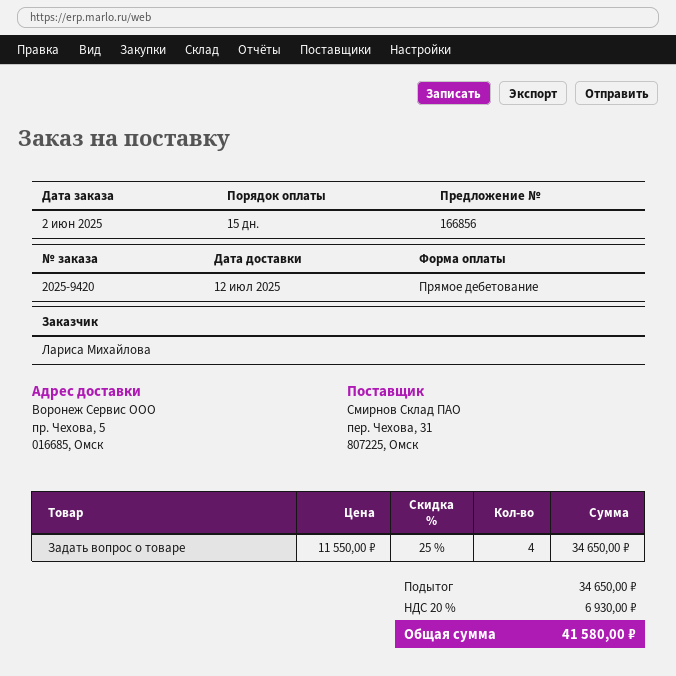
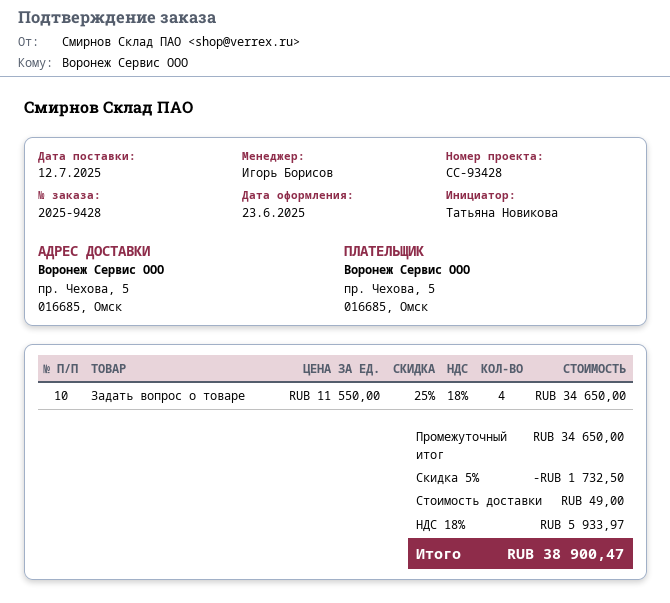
order number: 2025-9420 -> 2025-9428
order date: 2025-06-02 -> 2025-06-23
ordered by: Лариса Михайлова -> Татьяна Новикова
discount: none -> 5% = 1732.50
shipping: none -> 49.00
tax: 20% = 6930.00 -> 18% = 5933.97
total: 41580.00 -> 38900.47

